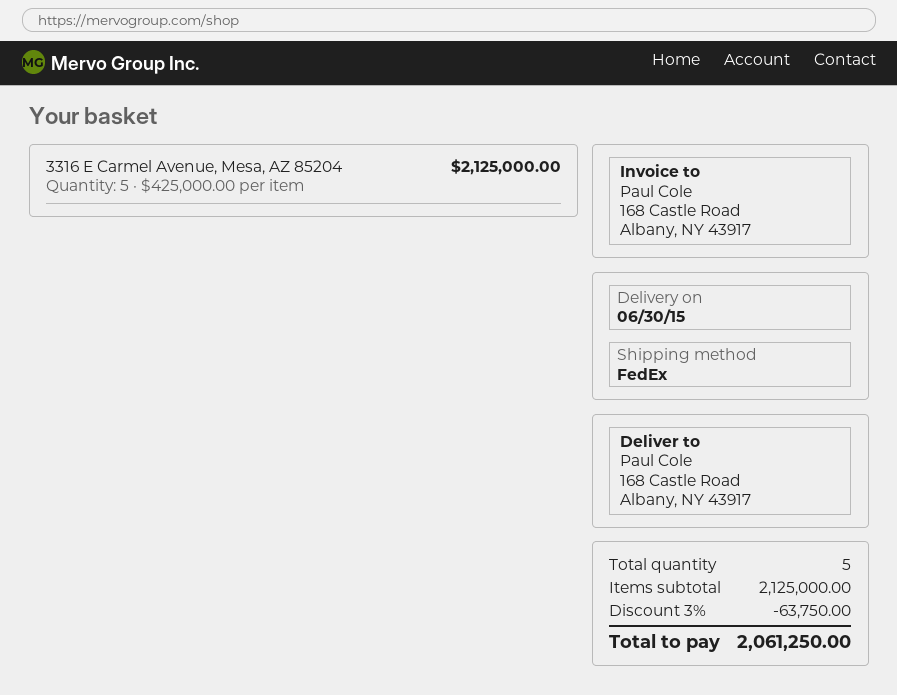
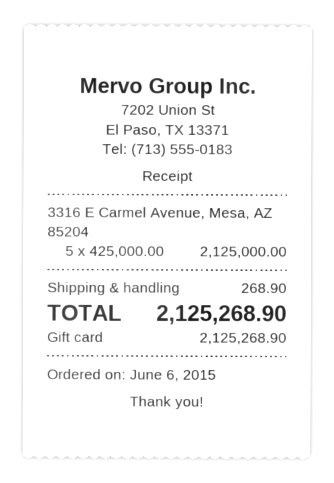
discount: 3% = 63750.00 -> none
shipping: none -> 268.90
total: 2061250.00 -> 2125268.90

